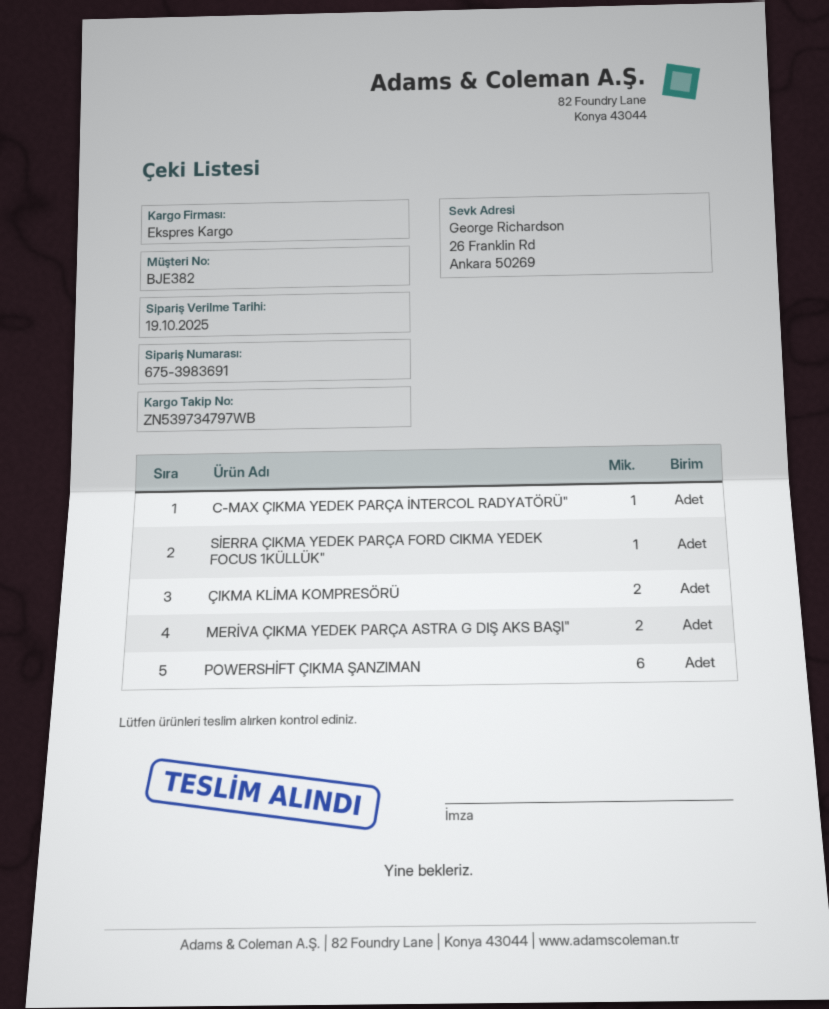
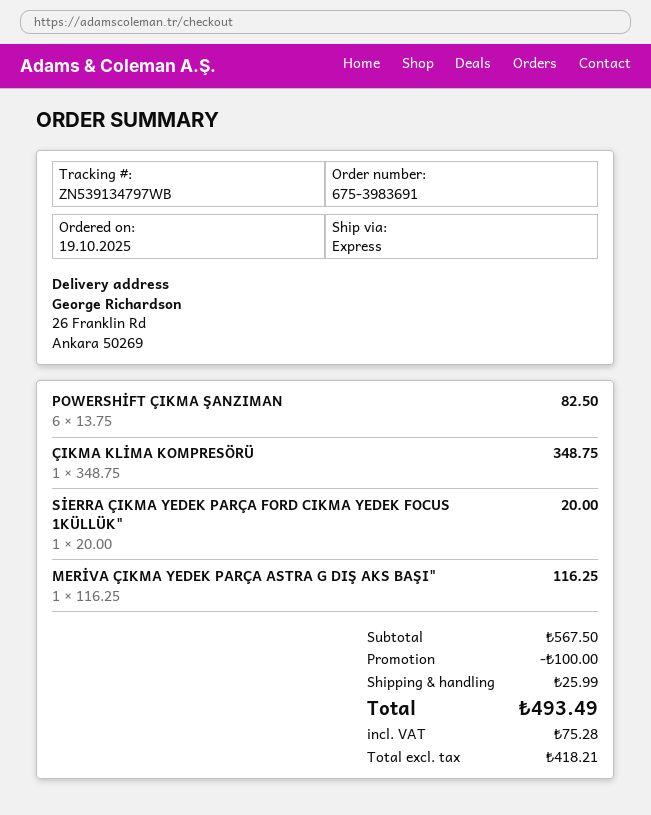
tracking number: ZN539734797WB -> ZN539134797WB
C-MAX ÇIKMA YEDEK PARÇA İNTERCOL RADYATÖRÜ": 1 -> none
ÇIKMA KLİMA KOMPRESÖRÜ: 2 -> 1
MERİVA ÇIKMA YEDEK PARÇA ASTRA G DIŞ AKS BAŞI": 2 -> 1

